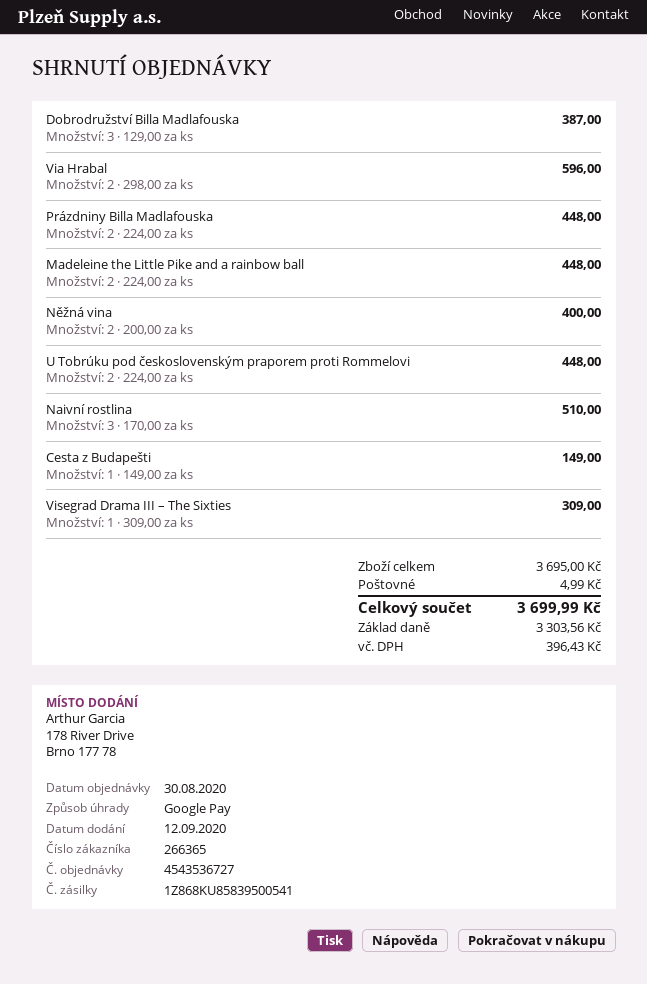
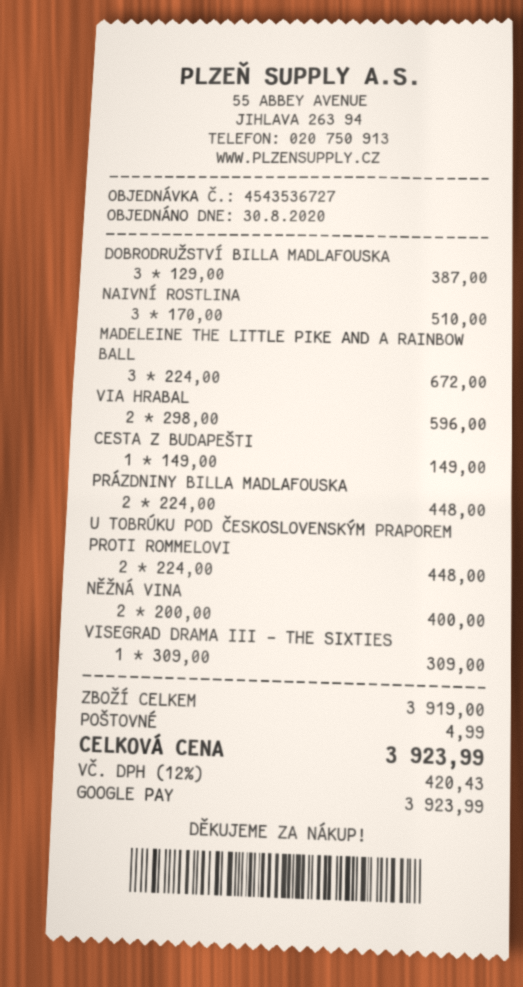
Madeleine the Little Pike and a rainbow ball: 2 x 224.00 = 448.00 -> 3 x 224.00 = 672.00
subtotal: 3695.00 -> 3919.00
tax: 396.43 -> 420.43
total: 3699.99 -> 3923.99

